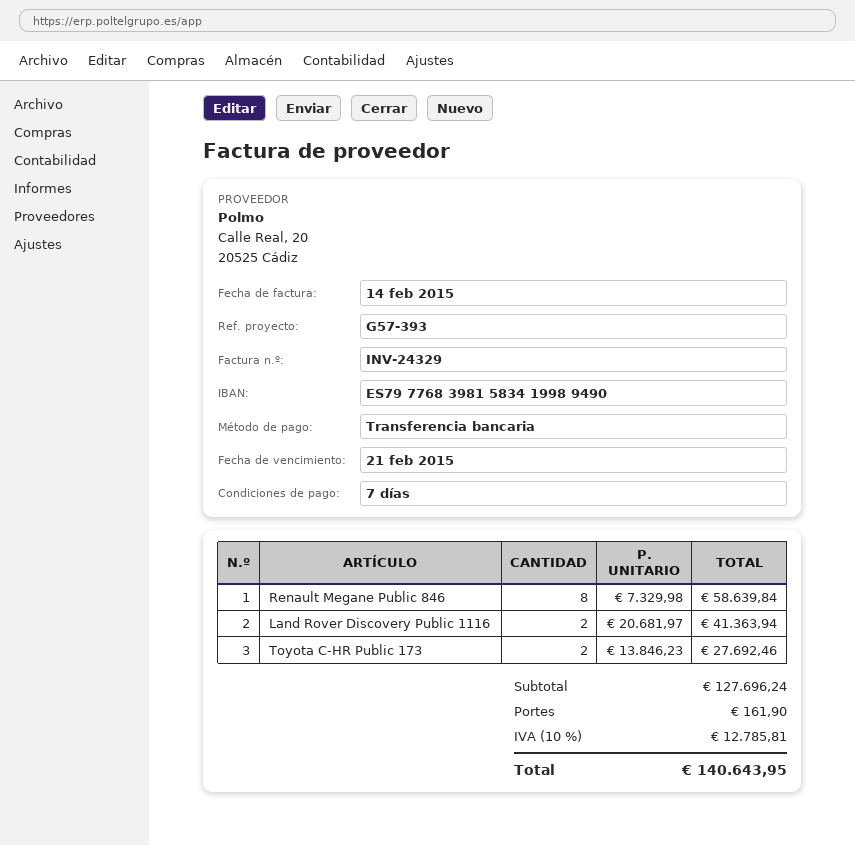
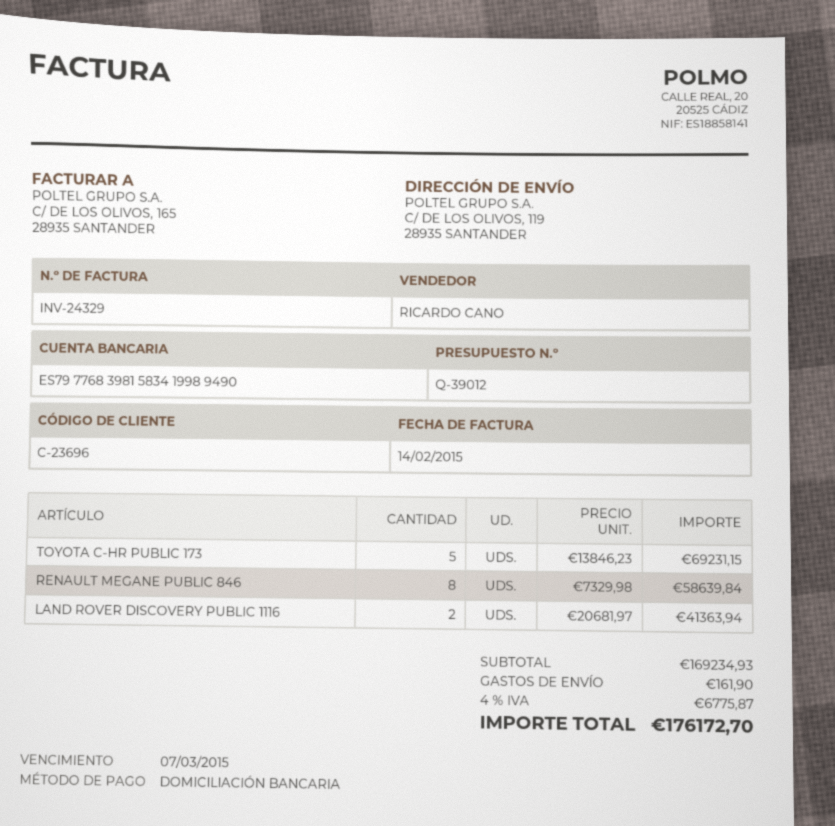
due date: 2015-02-21 -> 2015-03-07
payment method: bank transfer -> direct debit
Toyota C-HR Public 173: 2 x 13846.23 = 27692.46 -> 5 x 13846.23 = 69231.15
subtotal: 127696.24 -> 169234.93
tax: 10% = 12785.81 -> 4% = 6775.87
total: 140643.95 -> 176172.70

